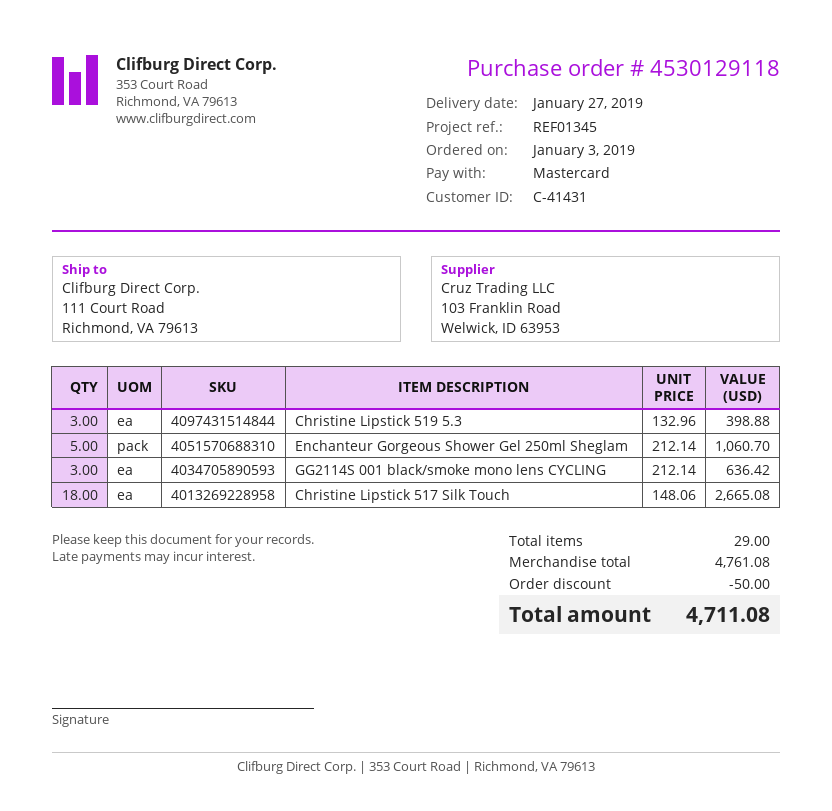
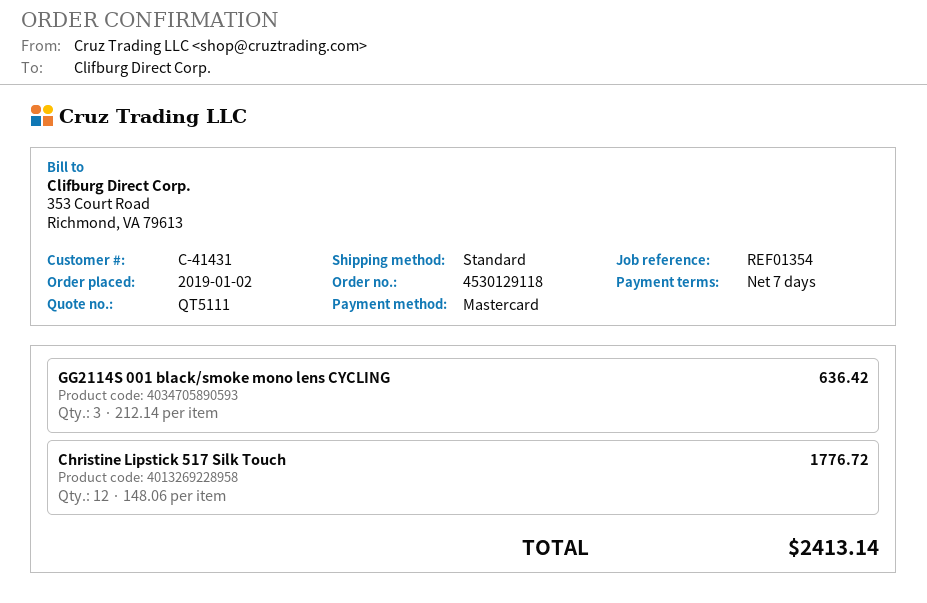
order date: 2019-01-03 -> 2019-01-02
reference: REF01345 -> REF01354
Christine Lipstick 519 5.3: 3 x 132.96 = 398.88 -> none
Enchanteur Gorgeous Shower Gel 250ml Sheglam: 5 x 212.14 = 1060.70 -> none
Christine Lipstick 517 Silk Touch: 18 x 148.06 = 2665.08 -> 12 x 148.06 = 1776.72
discount: 50.00 -> none
total: 4711.08 -> 2413.14

